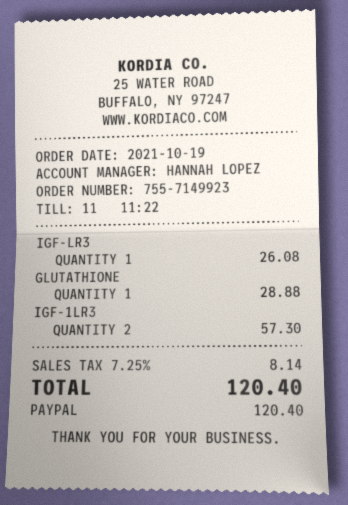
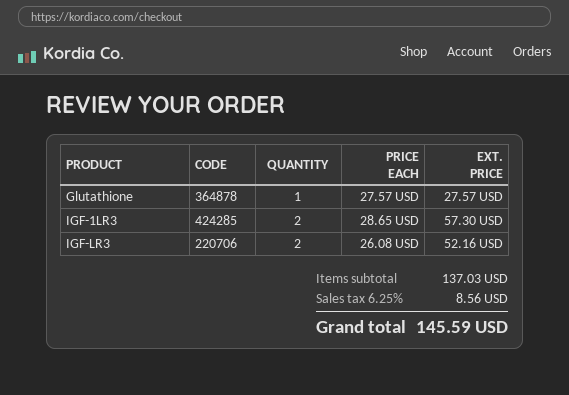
IGF-LR3: 1 for 26.08 -> 2 for 52.16
GLUTATHIONE: 1 for 28.88 -> 1 for 27.57
tax: 7.25% = 8.14 -> 6.25% = 8.56
total: 120.40 -> 145.59

